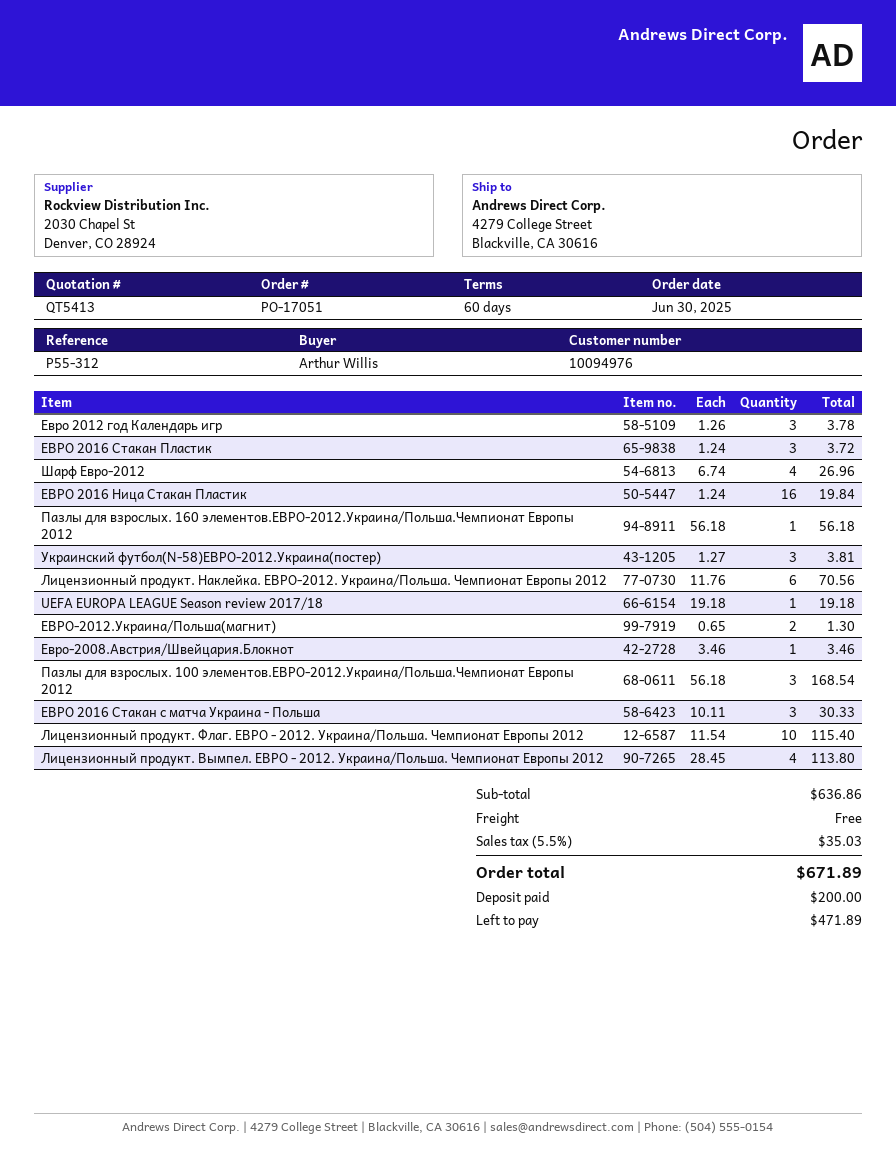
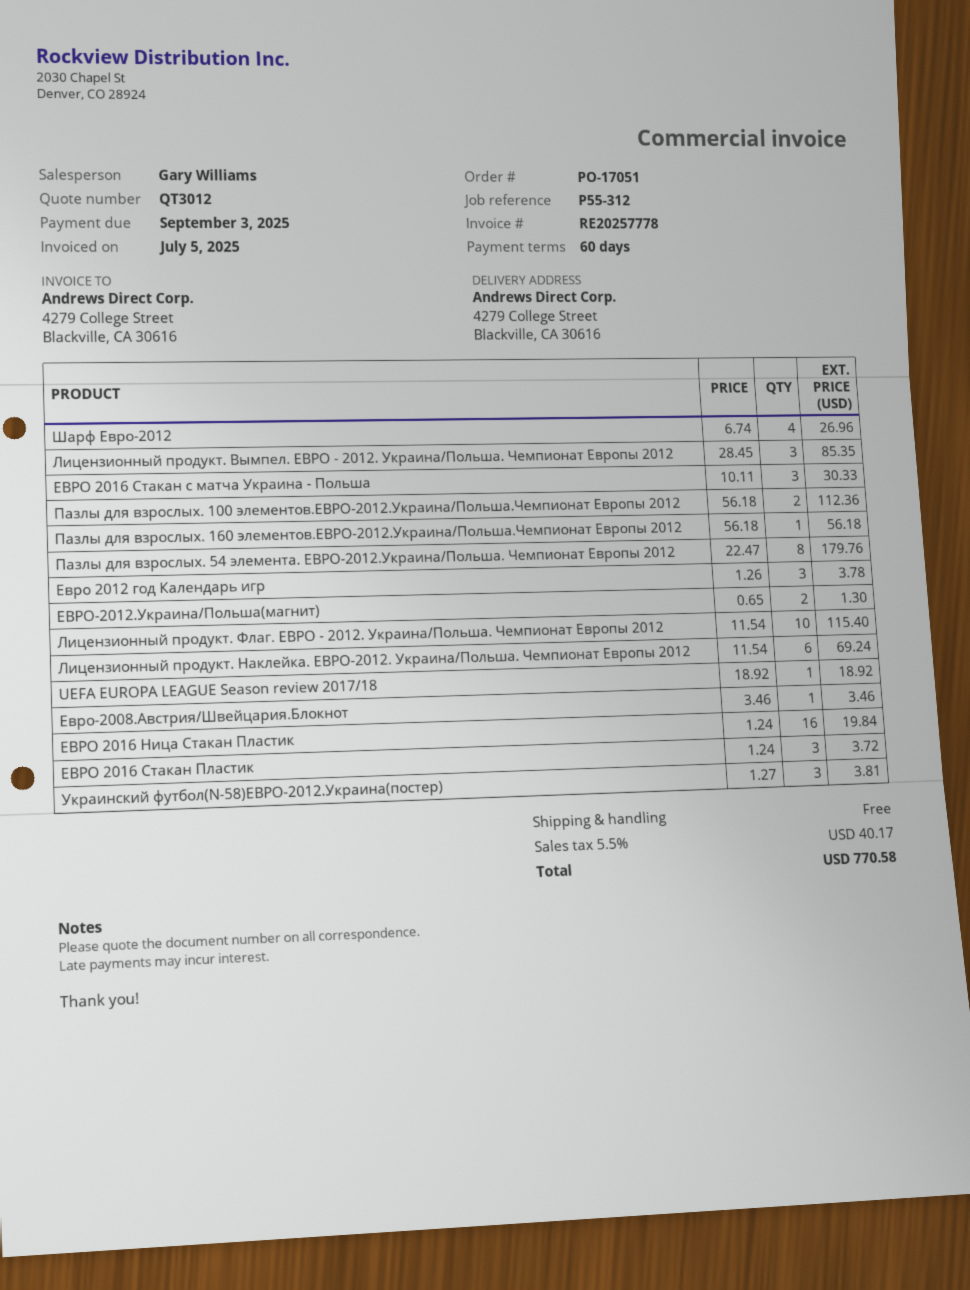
quote number: QT5413 -> QT3012
Лицензионный продукт. Наклейка. ЕВРО-2012. Украина/Польша. Чемпионат Европы 2012: 6 x 11.76 = 70.56 -> 6 x 11.54 = 69.24
UEFA EUROPA LEAGUE Season review 2017/18: 1 x 19.18 = 19.18 -> 1 x 18.92 = 18.92
Пазлы для взрослых. 100 элементов.ЕВРО-2012.Украина/Польша.Чемпионат Европы 2012: 3 x 56.18 = 168.54 -> 2 x 56.18 = 112.36
Лицензионный продукт. Вымпел. ЕВРО - 2012. Украина/Польша. Чемпионат Европы 2012: 4 x 28.45 = 113.80 -> 3 x 28.45 = 85.35
Пазлы для взрослых. 54 элемента. ЕВРО-2012.Украина/Польша. Чемпионат Европы 2012: none -> 8 x 22.47 = 179.76
tax: 5.5% = 35.03 -> 5.5% = 40.17
total: 671.89 -> 770.58

